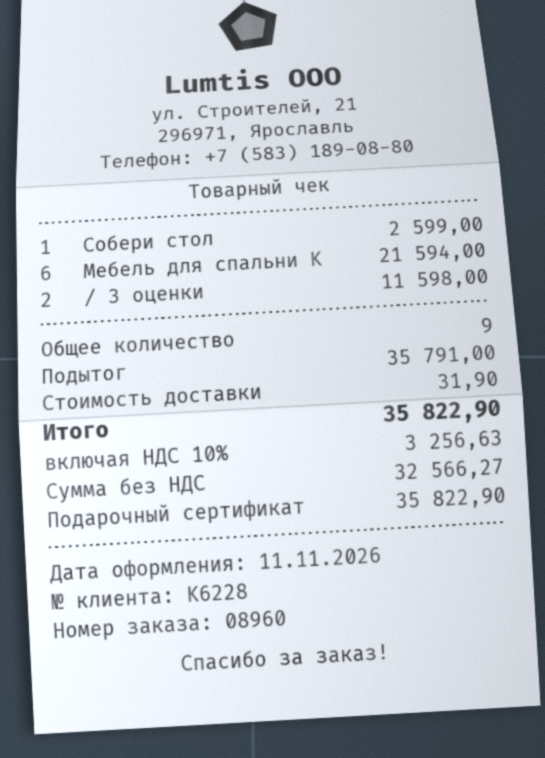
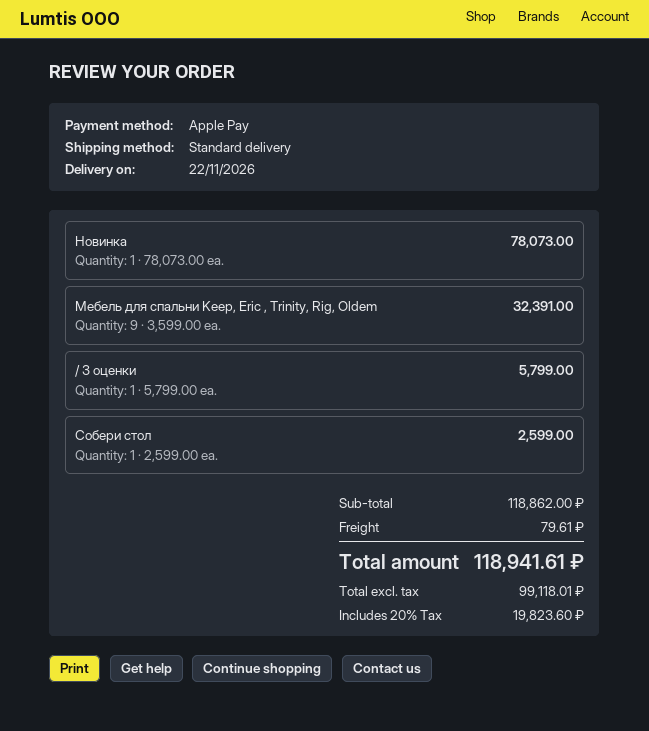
payment method: gift card -> Apple Pay
Мебель для спальни K: 6 for 21594.00 -> 9 for 32391.00
/ 3 оценки: 2 for 11598.00 -> 1 for 5799.00
Новинка: none -> 1 for 78073.00
subtotal: 35791.00 -> 118862.00
shipping: 31.90 -> 79.61
net: 32566.27 -> 99118.01
tax: 10% = 3256.63 -> 20% = 19823.60
total: 35822.90 -> 118941.61

